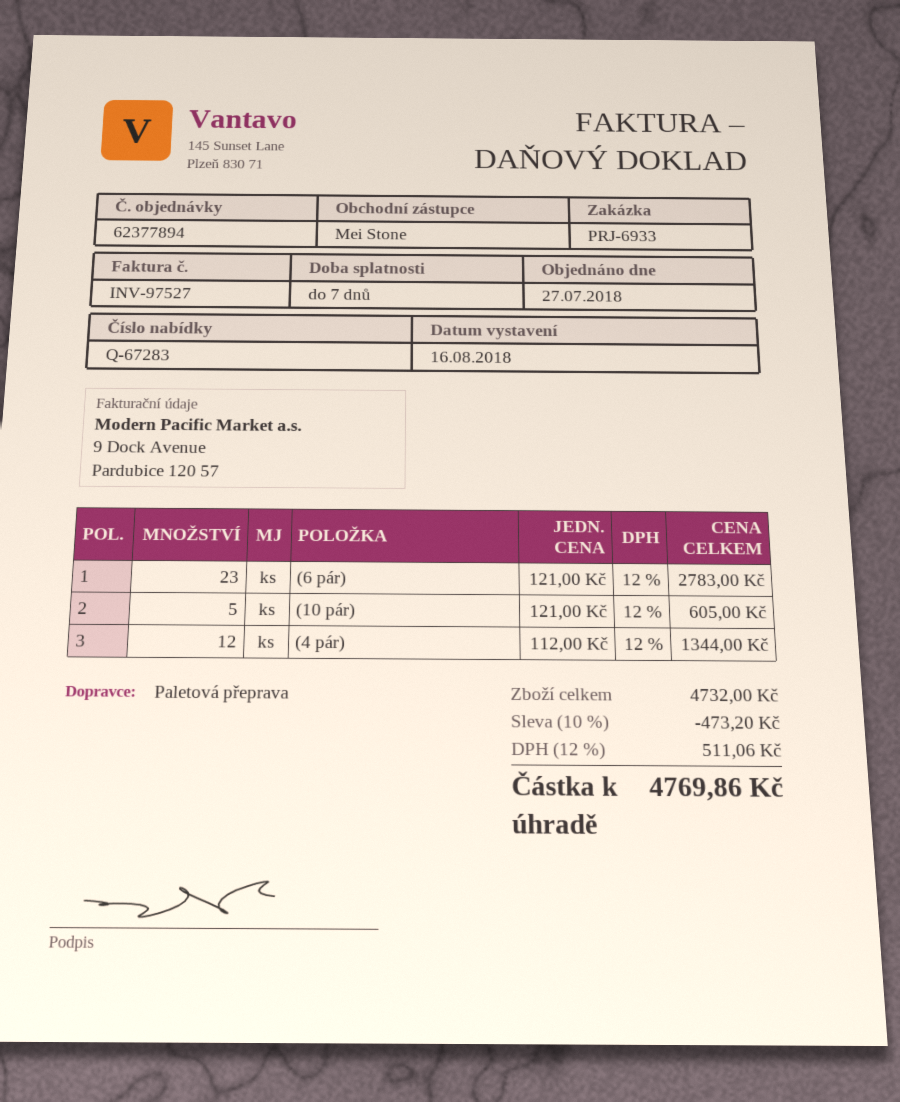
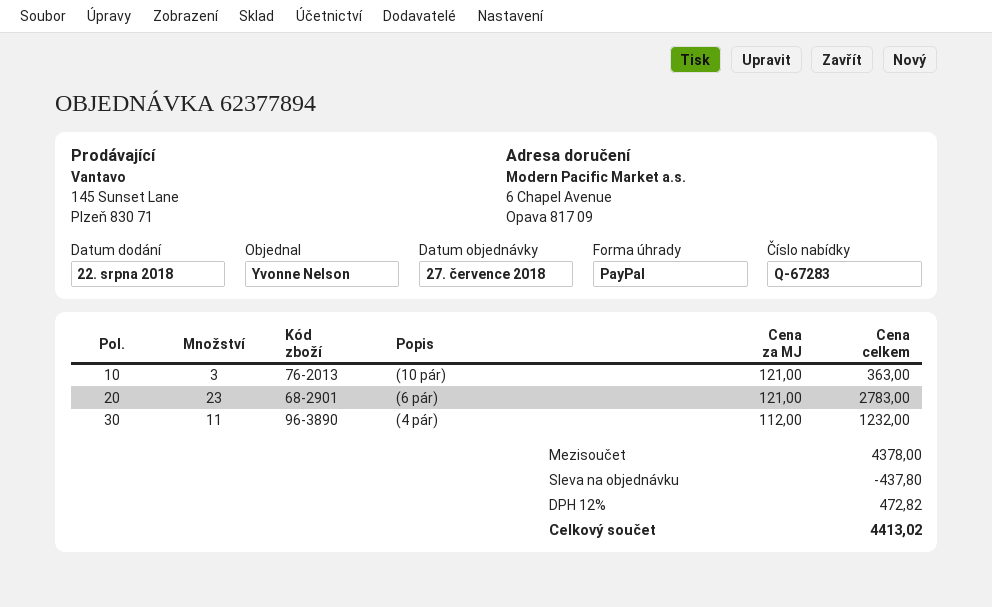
(10 pár): 5 x 121.00 = 605.00 -> 3 x 121.00 = 363.00
(4 pár): 12 x 112.00 = 1344.00 -> 11 x 112.00 = 1232.00
subtotal: 4732.00 -> 4378.00
discount: 473.20 -> 437.80
tax: 12% = 511.06 -> 12% = 472.82
total: 4769.86 -> 4413.02

